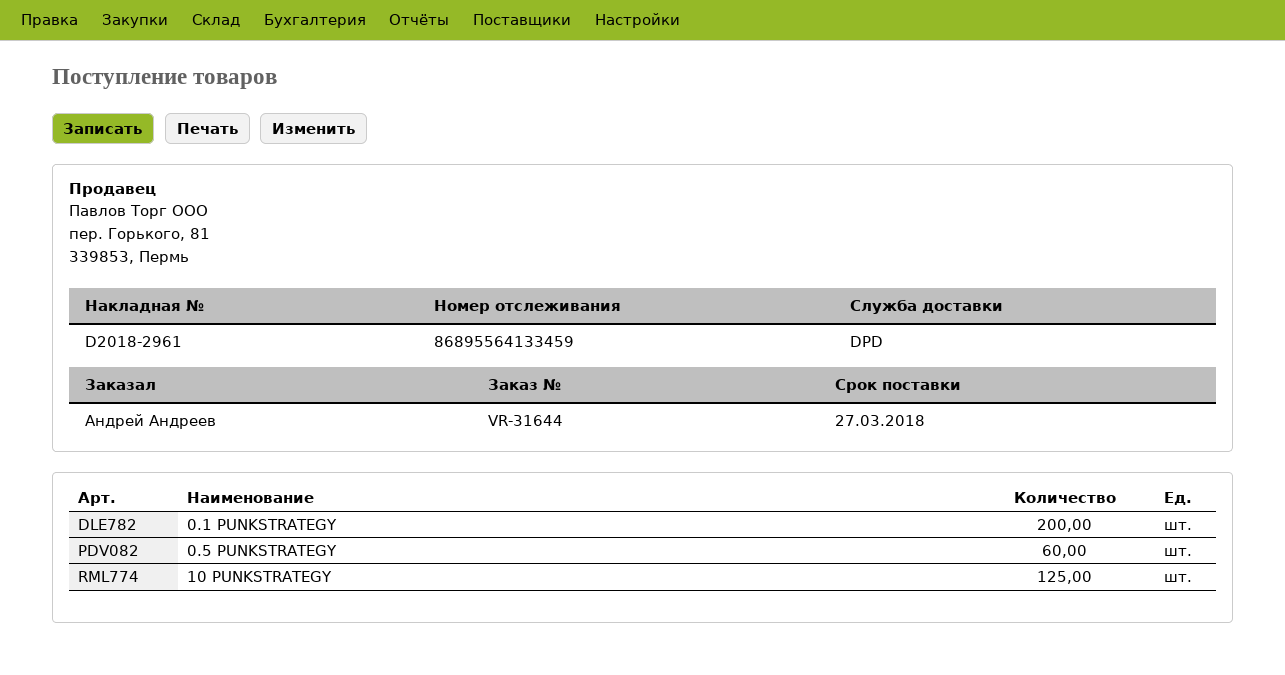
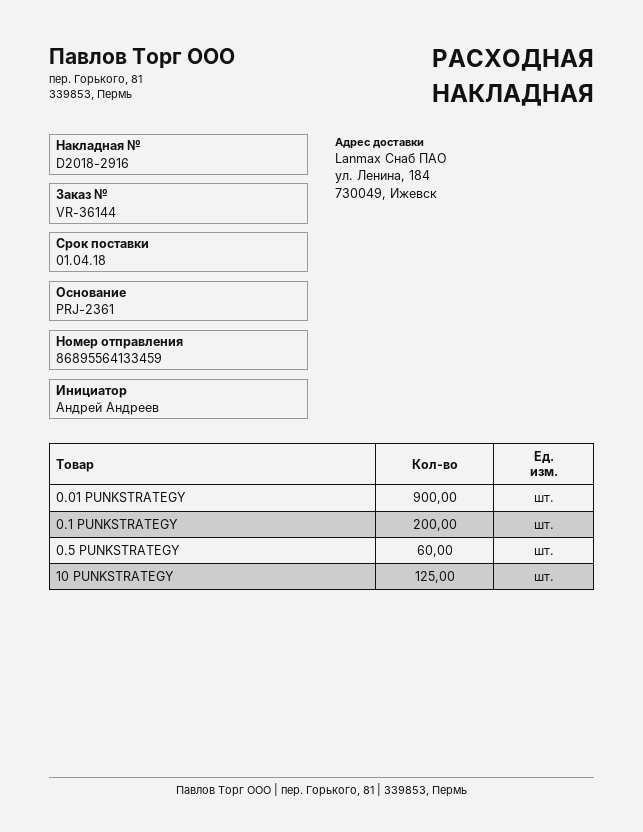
order number: VR-31644 -> VR-36144
delivery note number: D2018-2961 -> D2018-2916
delivery date: 2018-03-27 -> 2018-04-01
0.01 PUNKSTRATEGY: none -> 900

